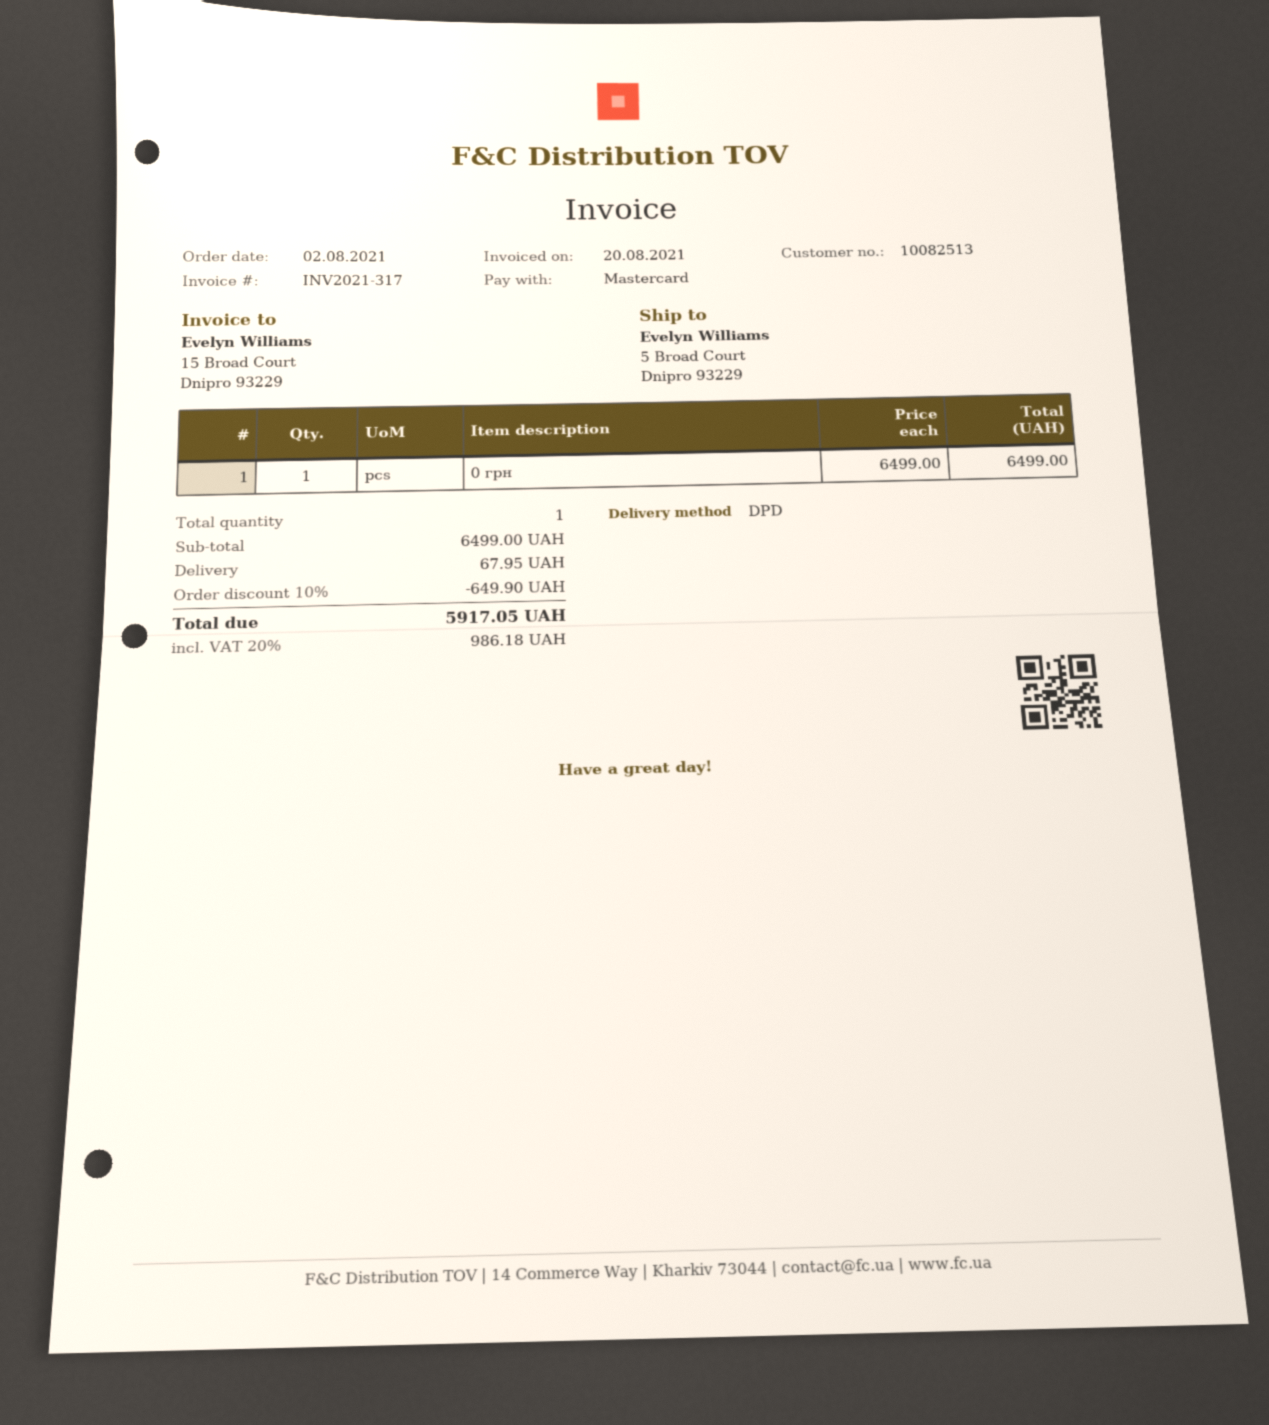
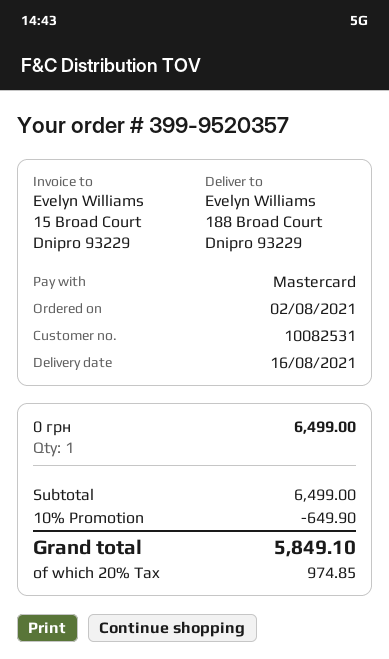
customer number: 10082513 -> 10082531
ship to: 5 Broad Court, Dnipro 93229 -> 188 Broad Court, Dnipro 93229
shipping: 67.95 -> none
tax: 20% = 986.18 -> 20% = 974.85
total: 5917.05 -> 5849.10

